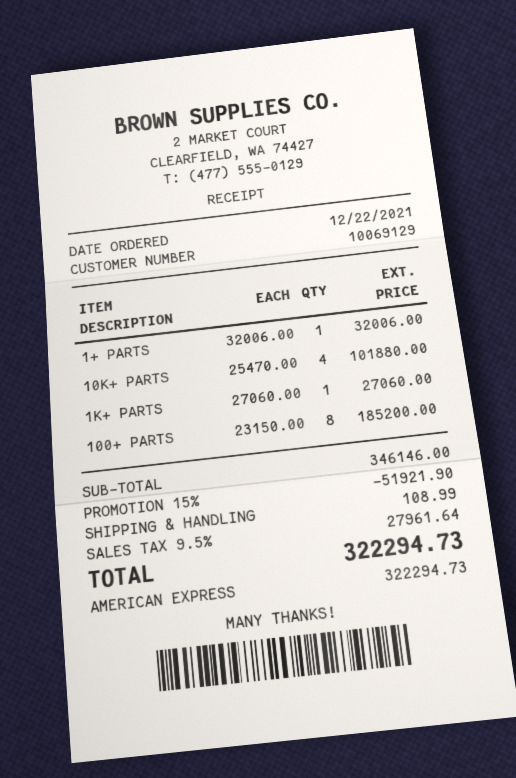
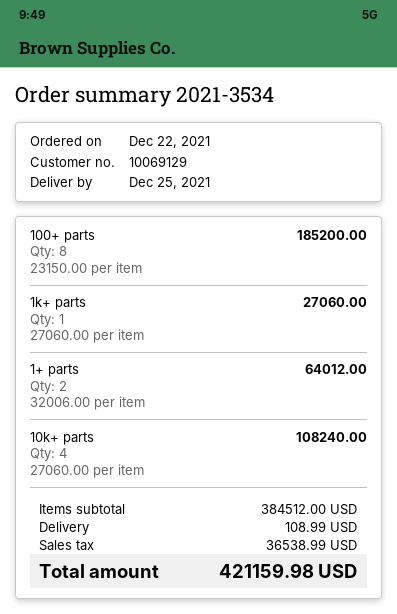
1+ PARTS: 1 x 32006.00 = 32006.00 -> 2 x 32006.00 = 64012.00
10K+ PARTS: 4 x 25470.00 = 101880.00 -> 4 x 27060.00 = 108240.00
subtotal: 346146.00 -> 384512.00
discount: 15% = 51921.90 -> none
tax: 27961.64 -> 36538.99
total: 322294.73 -> 421159.98

